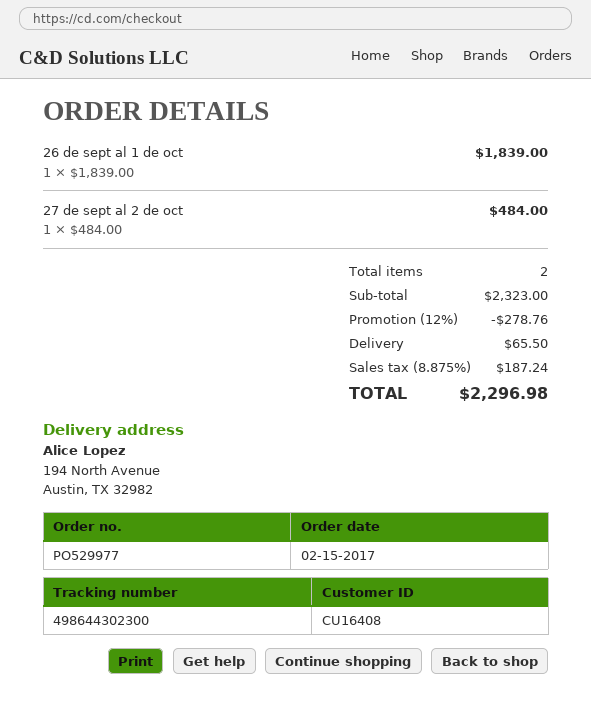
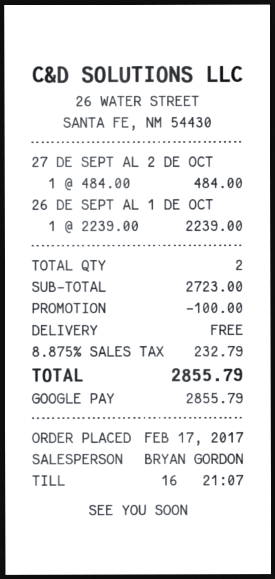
order date: 2017-02-15 -> 2017-02-17
26 de sept al 1 de oct: 1 x 1839.00 = 1839.00 -> 1 x 2239.00 = 2239.00
subtotal: 2323.00 -> 2723.00
discount: 278.76 -> 100.00
shipping: 65.50 -> 0.00
tax: 8.875% = 187.24 -> 8.875% = 232.79
total: 2296.98 -> 2855.79

